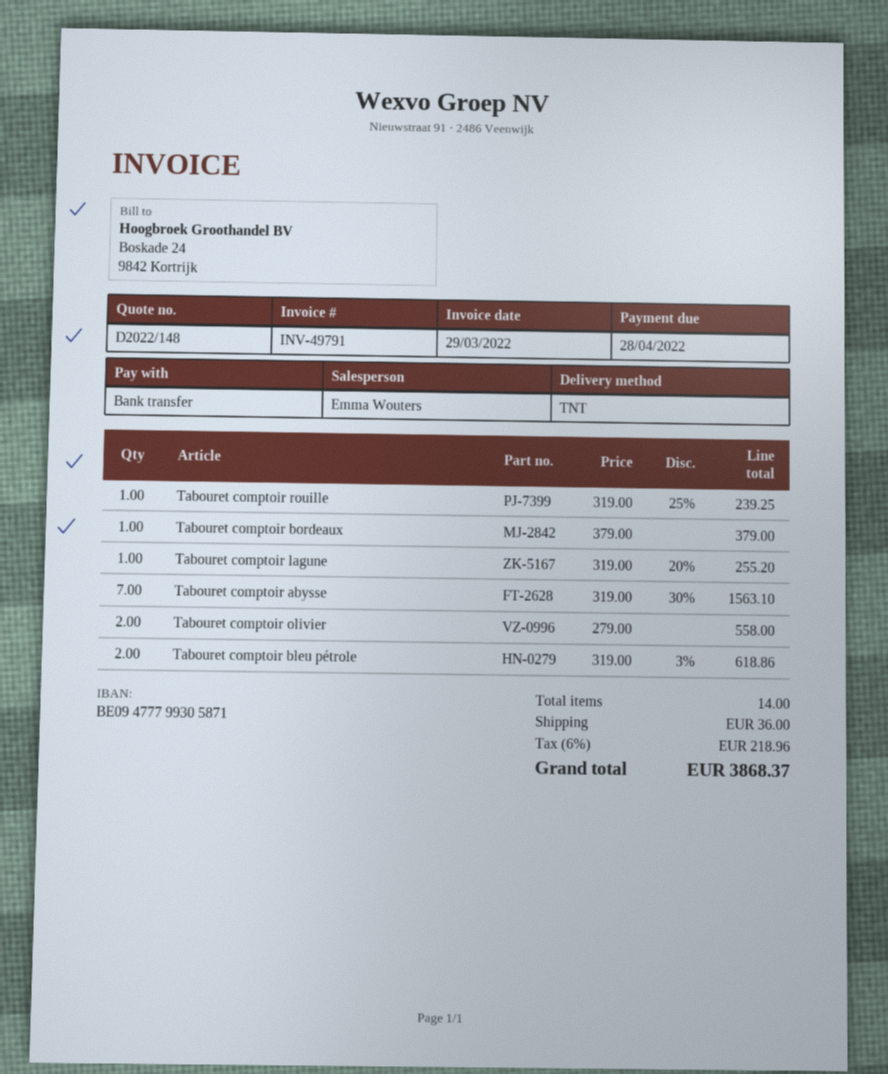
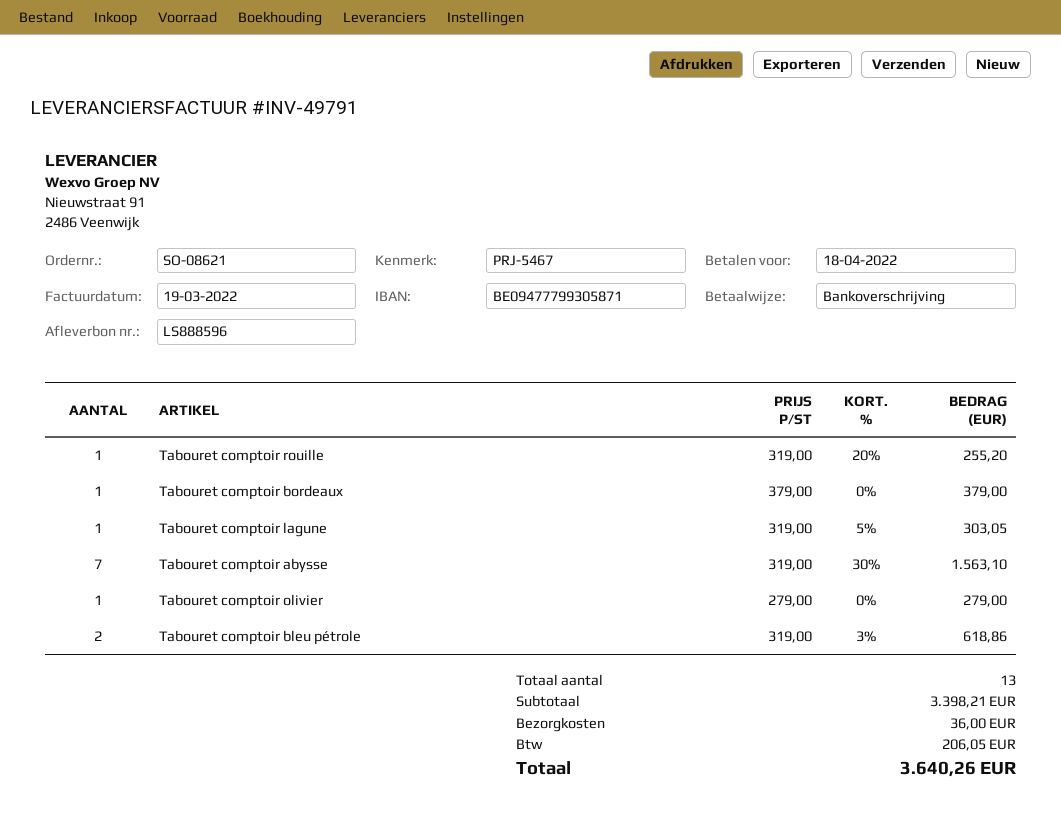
invoice date: 2022-03-29 -> 2022-03-19
due date: 2022-04-28 -> 2022-04-18
Tabouret comptoir rouille: 1 x 319.00 - 25% = 239.25 -> 1 x 319.00 - 20% = 255.20
Tabouret comptoir lagune: 1 x 319.00 - 20% = 255.20 -> 1 x 319.00 - 5% = 303.05
Tabouret comptoir olivier: 2 x 279.00 = 558.00 -> 1 x 279.00 = 279.00
total quantity: 14 -> 13
tax: 218.96 -> 206.05
total: 3868.37 -> 3640.26

